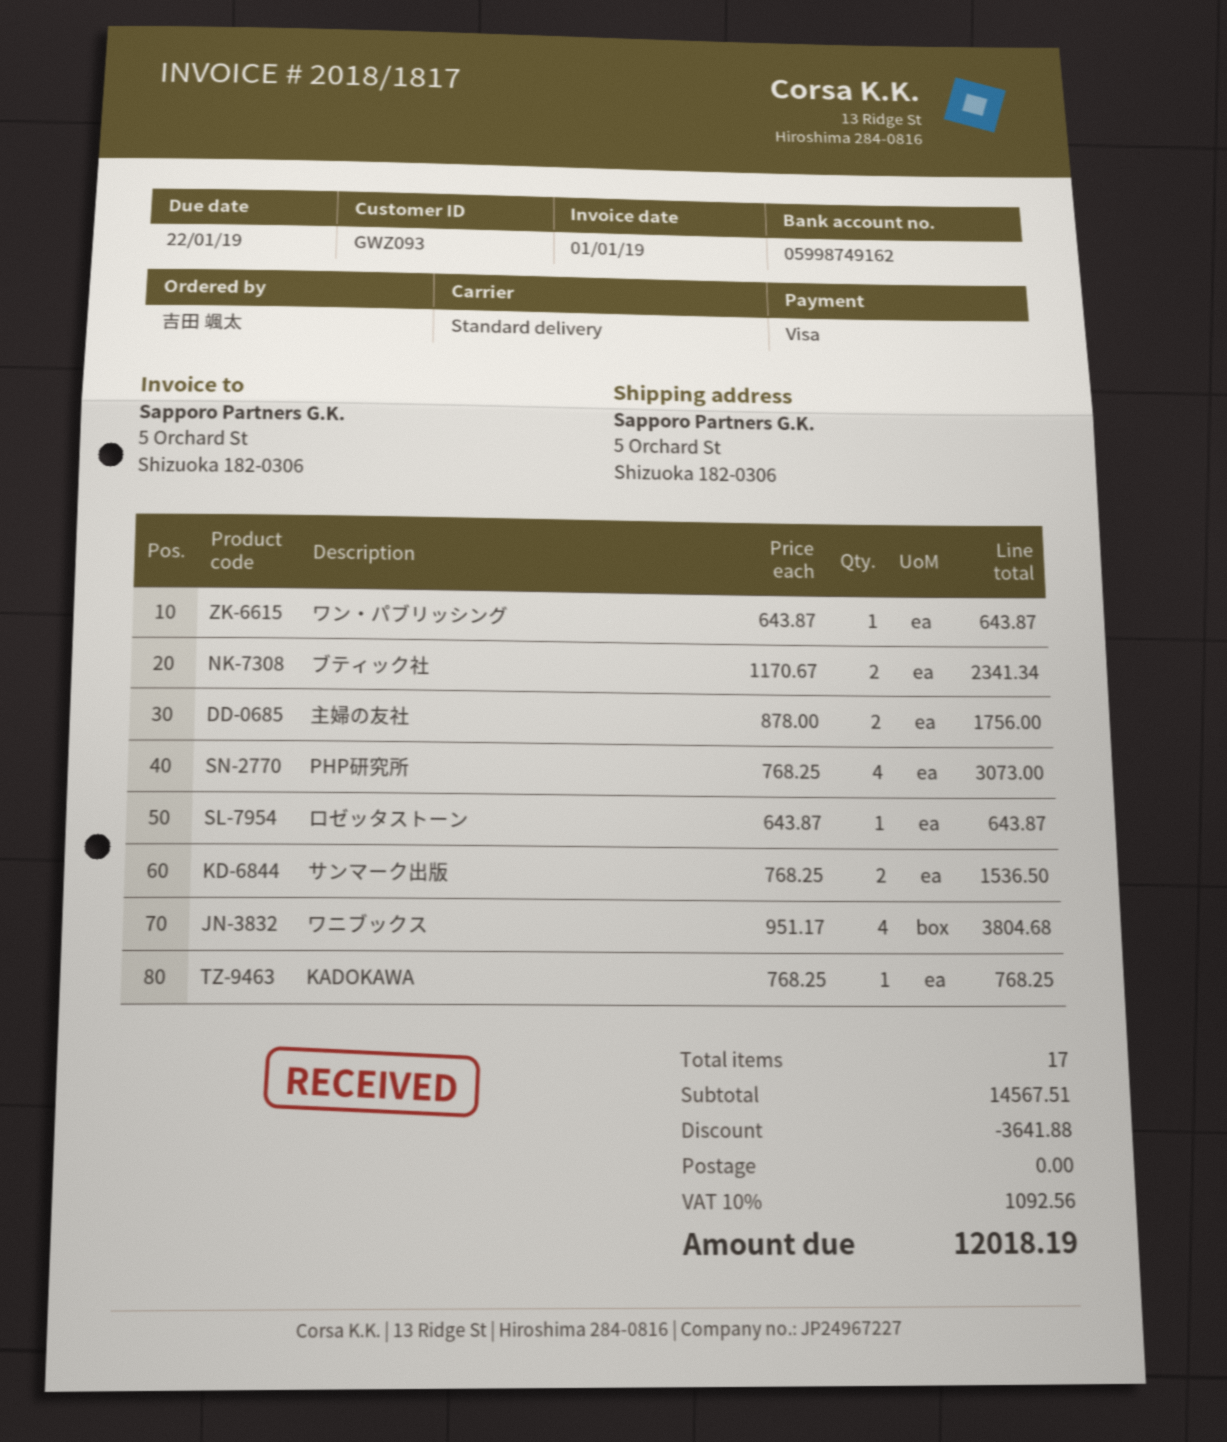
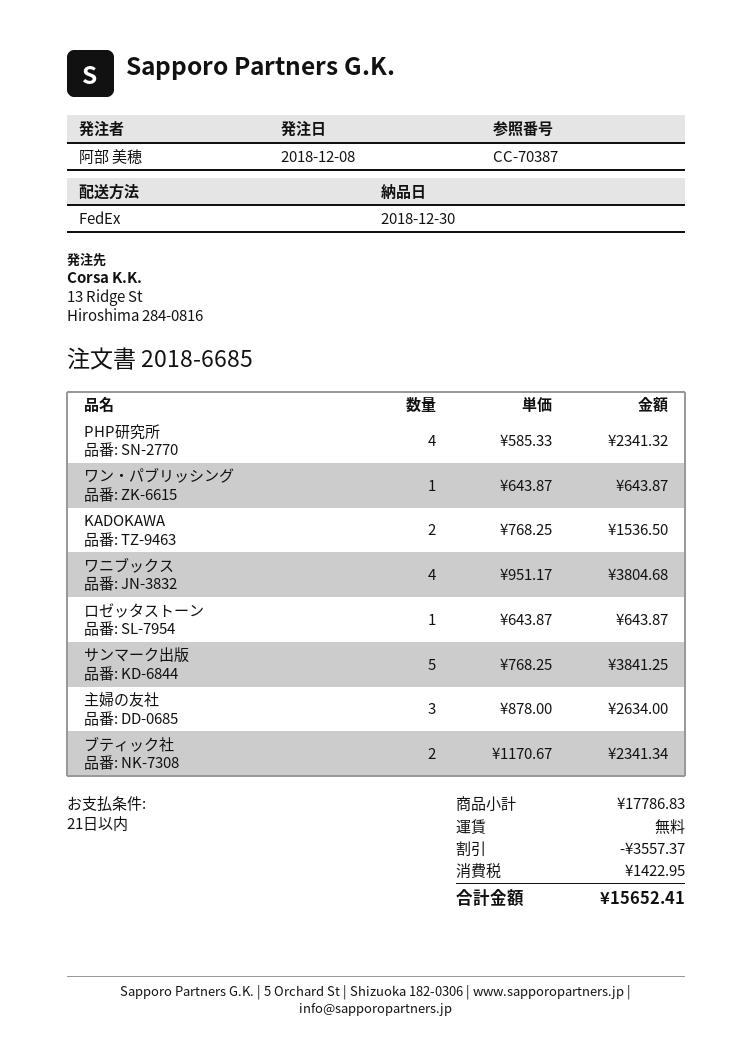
ordered by: 吉田 颯太 -> 阿部 美穂
shipping method: standard -> FedEx
主婦の友社: 2 x 878.00 = 1756.00 -> 3 x 878.00 = 2634.00
PHP研究所: 4 x 768.25 = 3073.00 -> 4 x 585.33 = 2341.32
サンマーク出版: 2 x 768.25 = 1536.50 -> 5 x 768.25 = 3841.25
KADOKAWA: 1 x 768.25 = 768.25 -> 2 x 768.25 = 1536.50
subtotal: 14567.51 -> 17786.83
discount: 3641.88 -> 3557.37
tax: 1092.56 -> 1422.95
total: 12018.19 -> 15652.41

